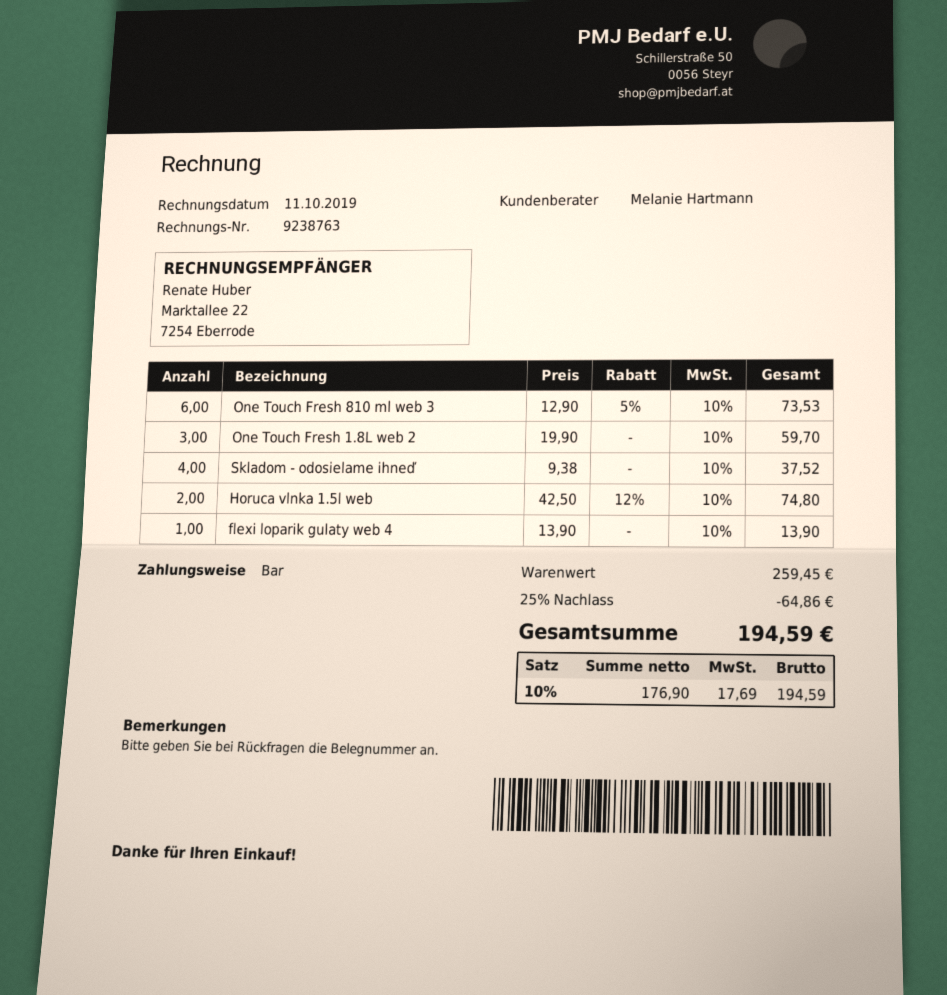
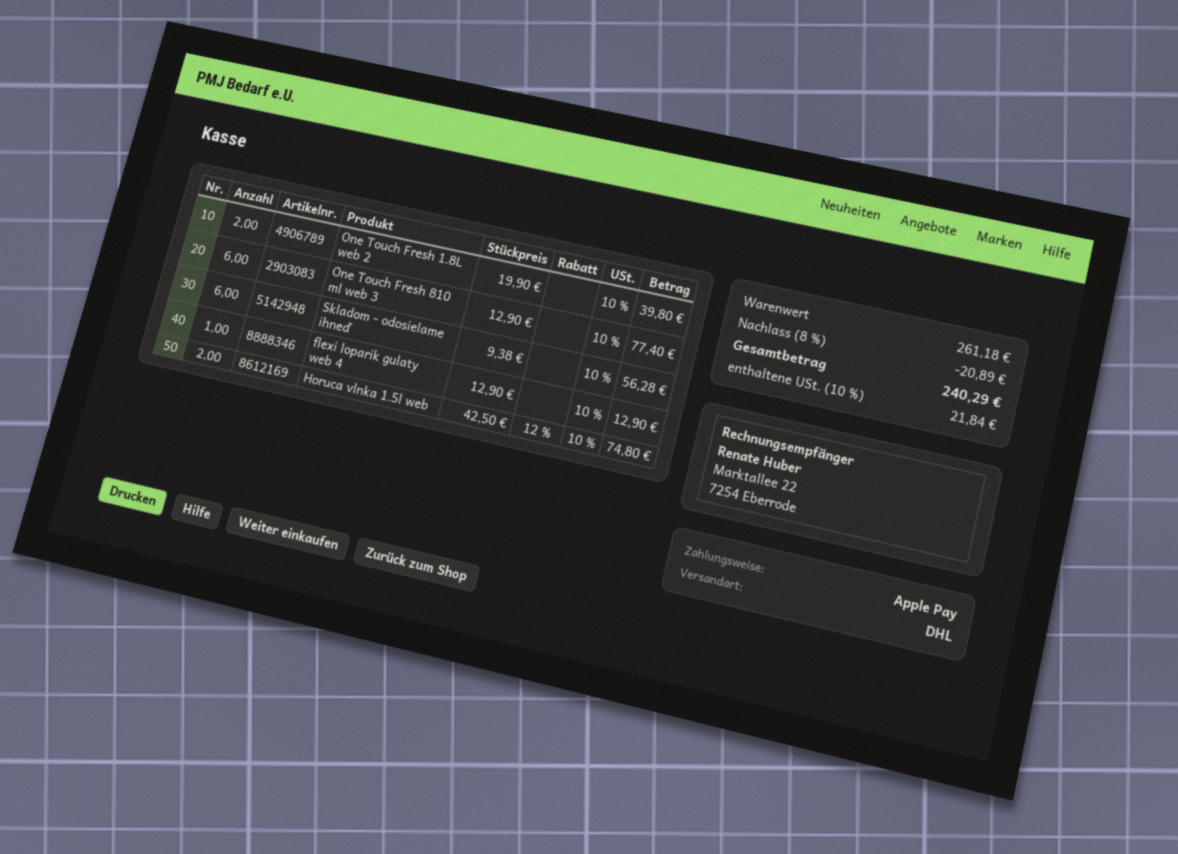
payment method: cash -> Apple Pay
One Touch Fresh 810 ml web 3: 6 x 12.90 - 5% = 73.53 -> 6 x 12.90 = 77.40
One Touch Fresh 1.8L web 2: 3 x 19.90 = 59.70 -> 2 x 19.90 = 39.80
Skladom - odosielame ihneď: 4 x 9.38 = 37.52 -> 6 x 9.38 = 56.28
flexi loparik gulaty web 4: 1 x 13.90 = 13.90 -> 1 x 12.90 = 12.90
subtotal: 259.45 -> 261.18
discount: 25% = 64.86 -> 8% = 20.89
tax: 10% = 17.69 -> 10% = 21.84
total: 194.59 -> 240.29

